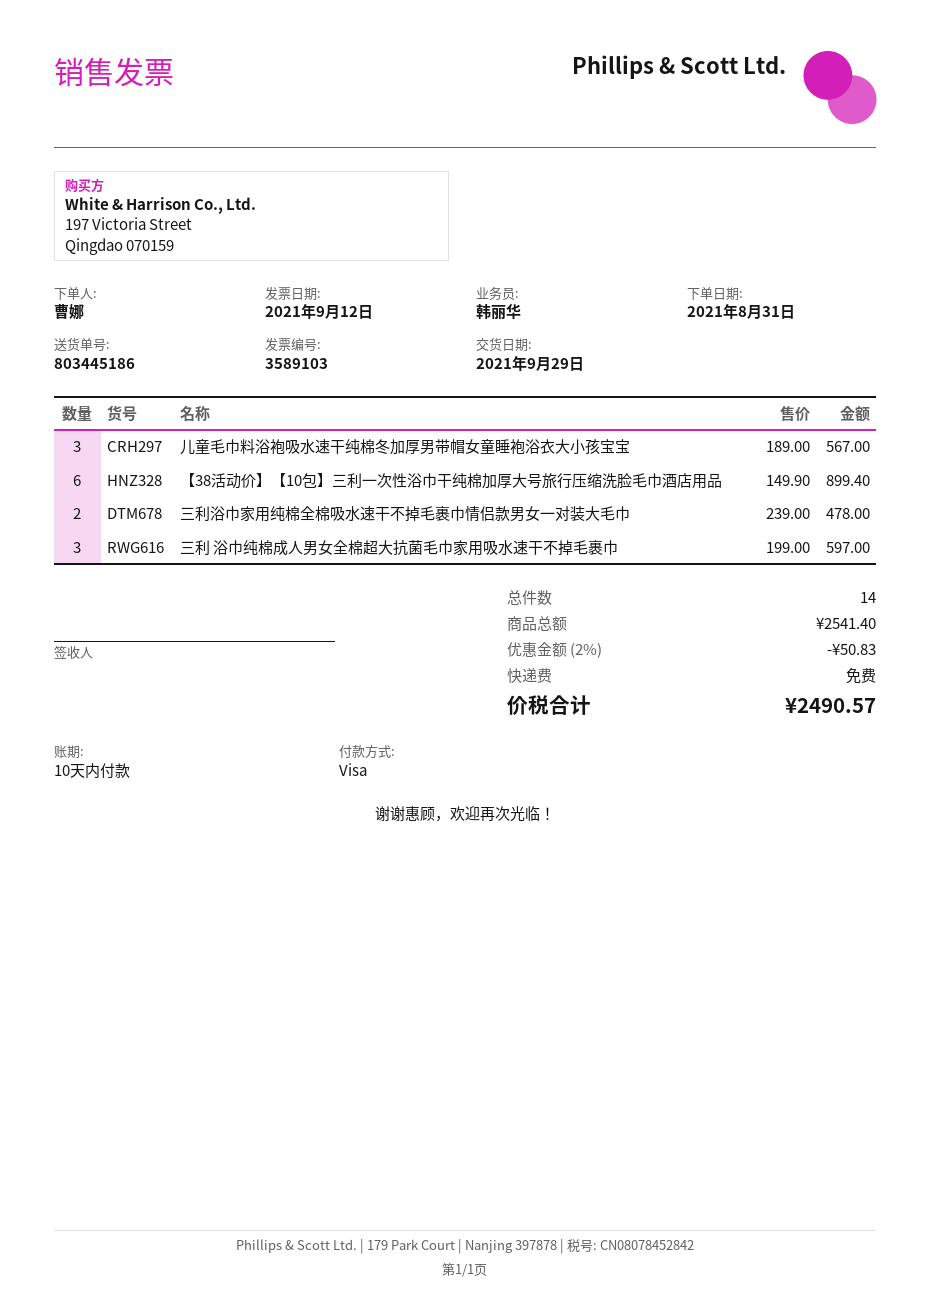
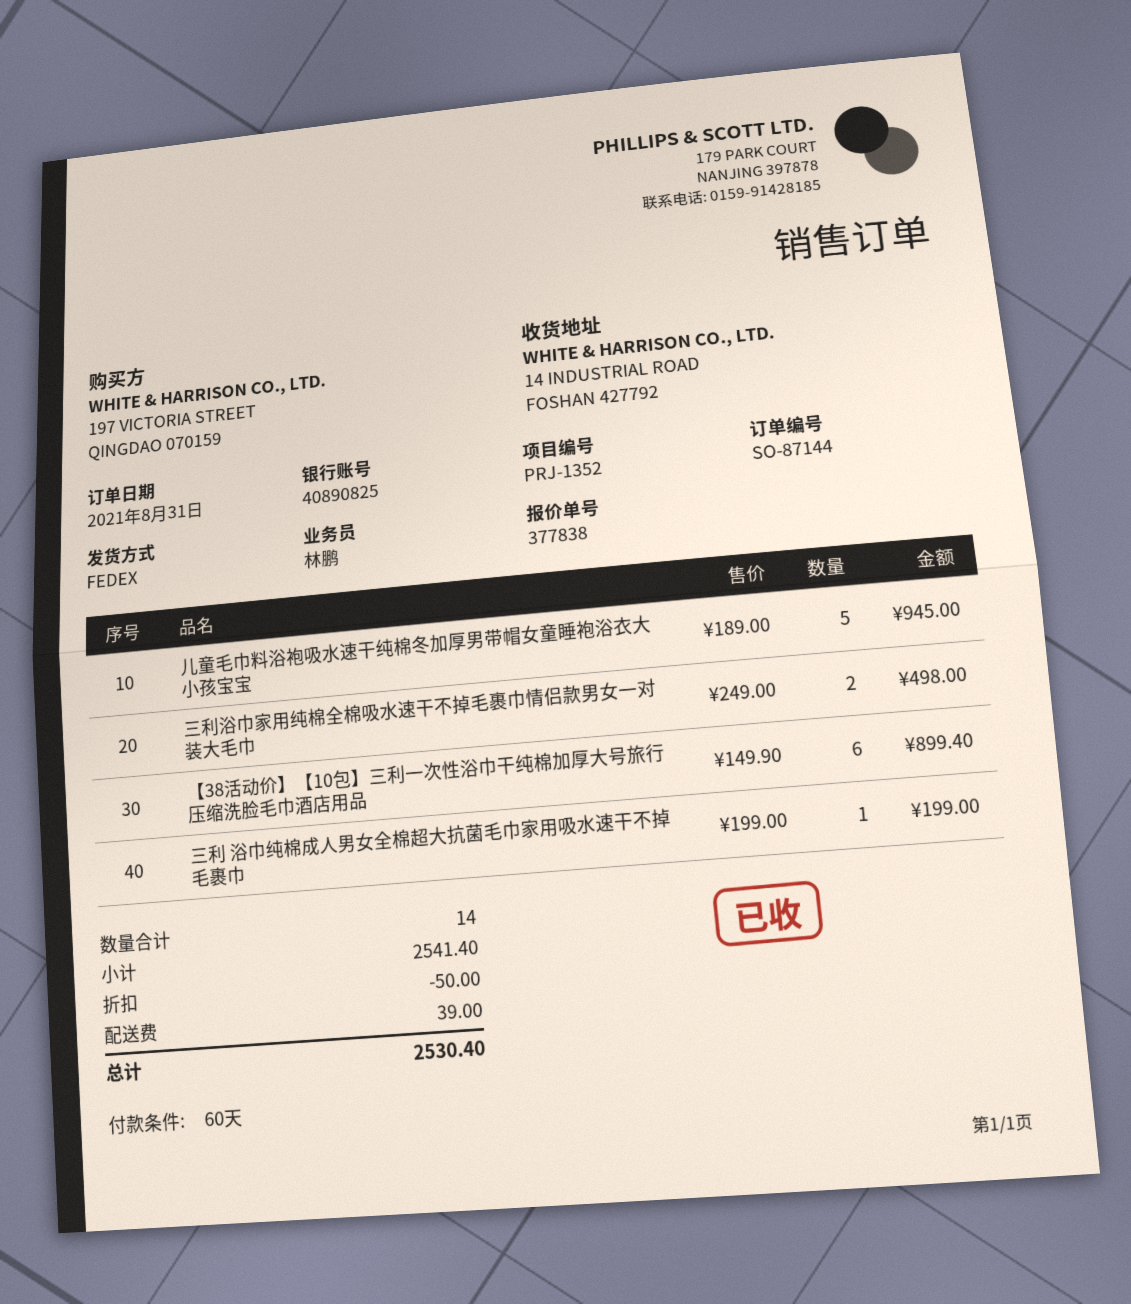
payment terms: 10 days -> 60 days
sales rep: 韩丽华 -> 林鹏
儿童毛巾料浴袍吸水速干纯棉冬加厚男带帽女童睡袍浴衣大小孩宝宝: 3 x 189.00 = 567.00 -> 5 x 189.00 = 945.00
三利浴巾家用纯棉全棉吸水速干不掉毛裹巾情侣款男女一对装大毛巾: 2 x 239.00 = 478.00 -> 2 x 249.00 = 498.00
三利 浴巾纯棉成人男女全棉超大抗菌毛巾家用吸水速干不掉毛裹巾: 3 x 199.00 = 597.00 -> 1 x 199.00 = 199.00
discount: 50.83 -> 50.00
shipping: 0.00 -> 39.00
total: 2490.57 -> 2530.40

